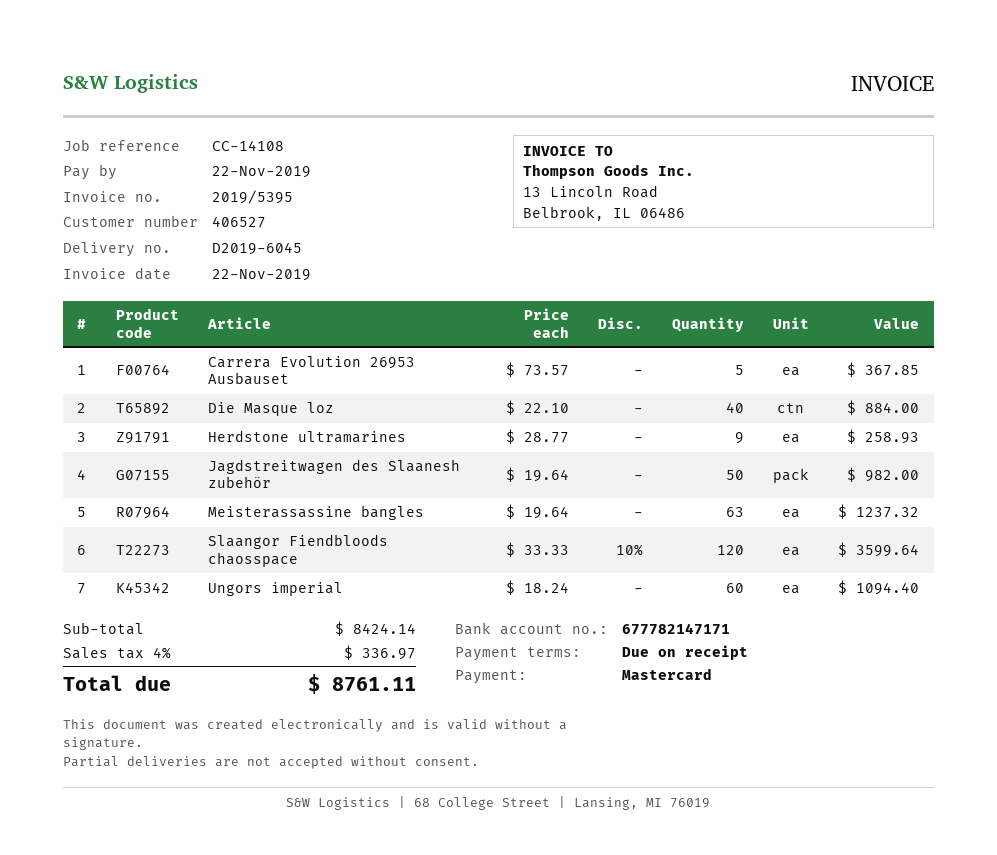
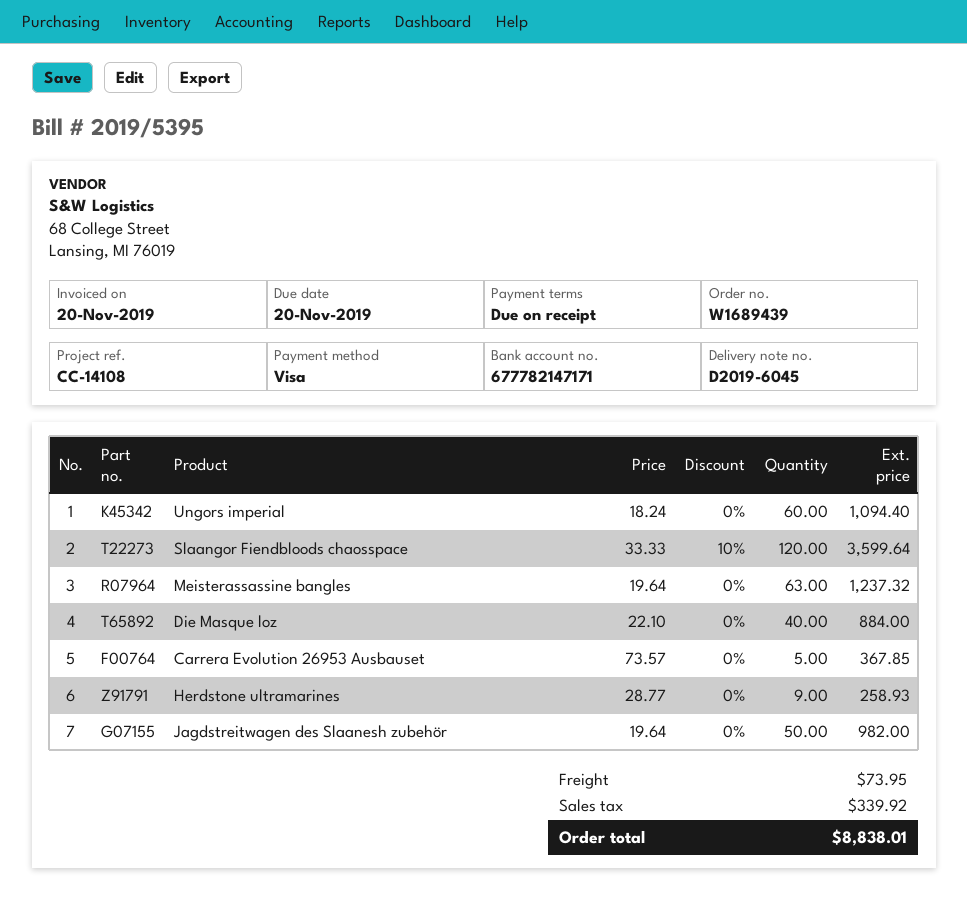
invoice date: 2019-11-22 -> 2019-11-20
due date: 2019-11-22 -> 2019-11-20
payment method: Mastercard -> Visa
shipping: none -> 73.95
tax: 336.97 -> 339.92
total: 8761.11 -> 8838.01

